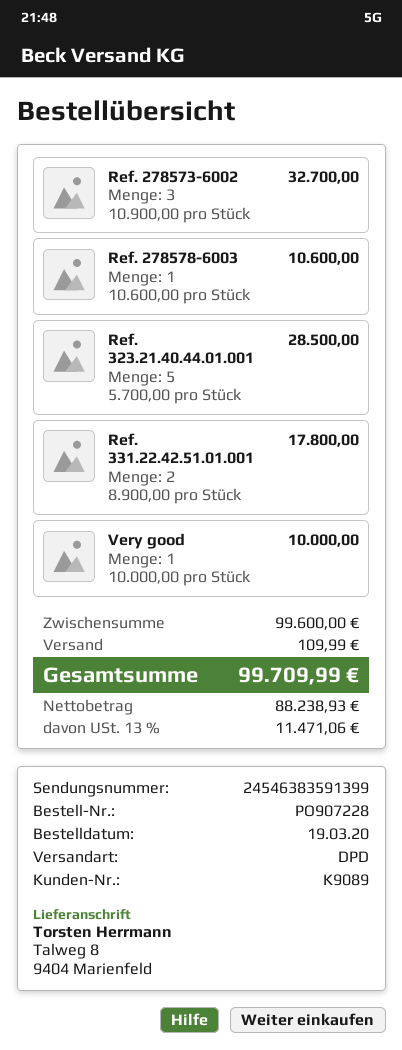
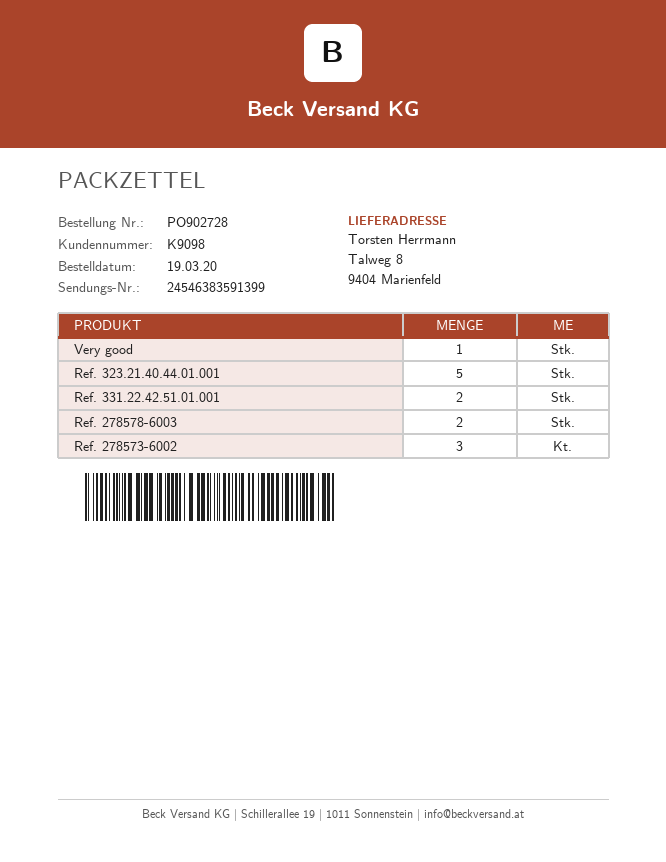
order number: PO907228 -> PO902728
customer number: K9089 -> K9098
Ref. 278578-6003: 1 -> 2

